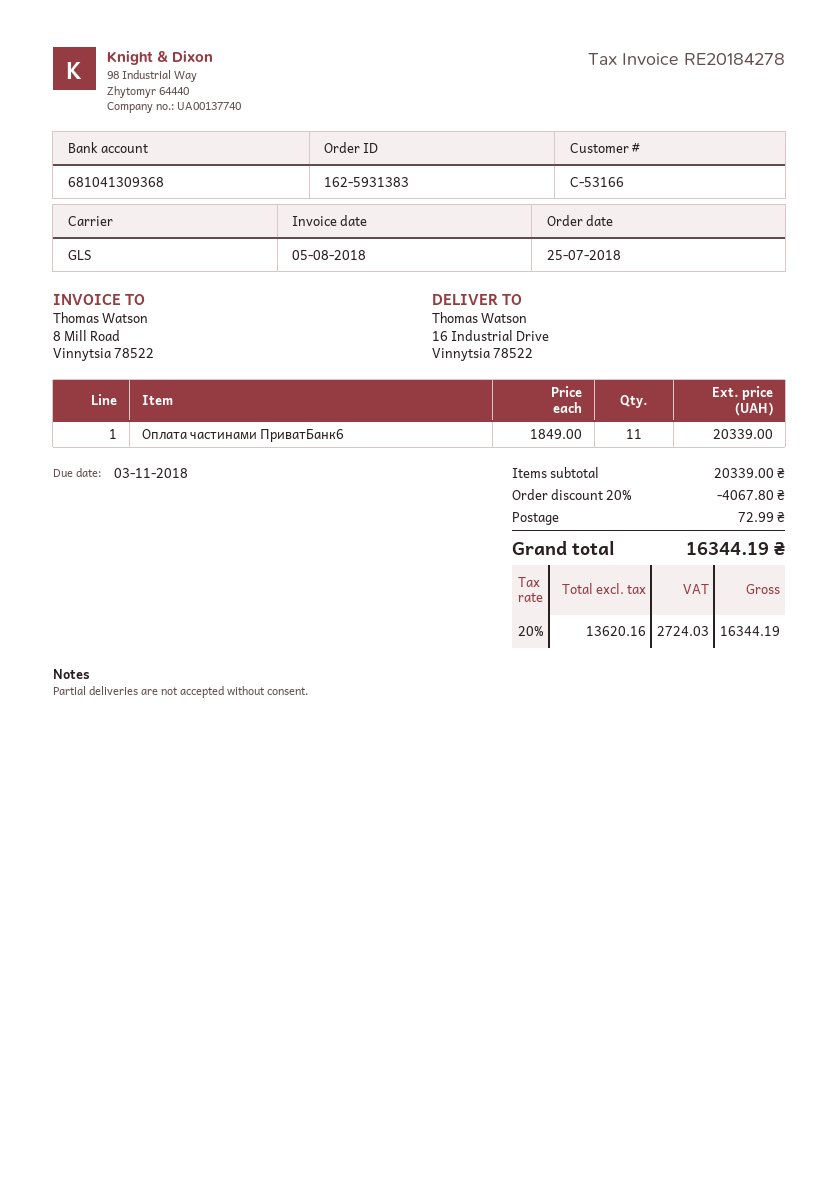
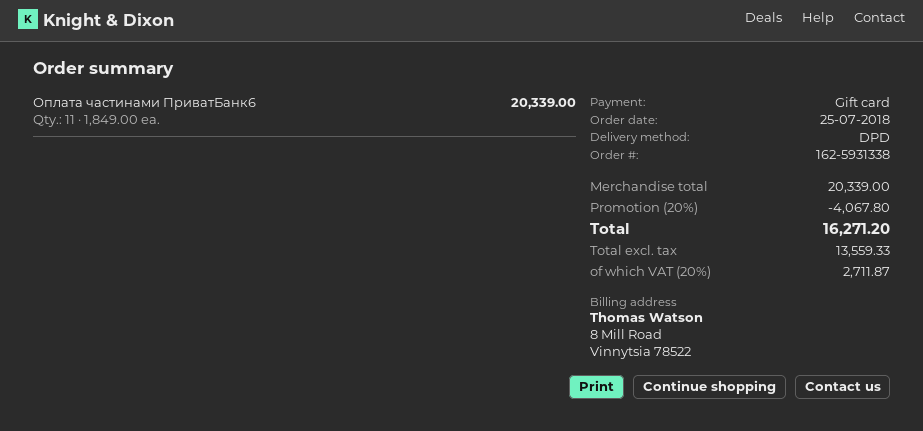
order number: 162-5931383 -> 162-5931338
shipping method: GLS -> DPD
shipping: 72.99 -> none
net: 13620.16 -> 13559.33
tax: 20% = 2724.03 -> 20% = 2711.87
total: 16344.19 -> 16271.20

